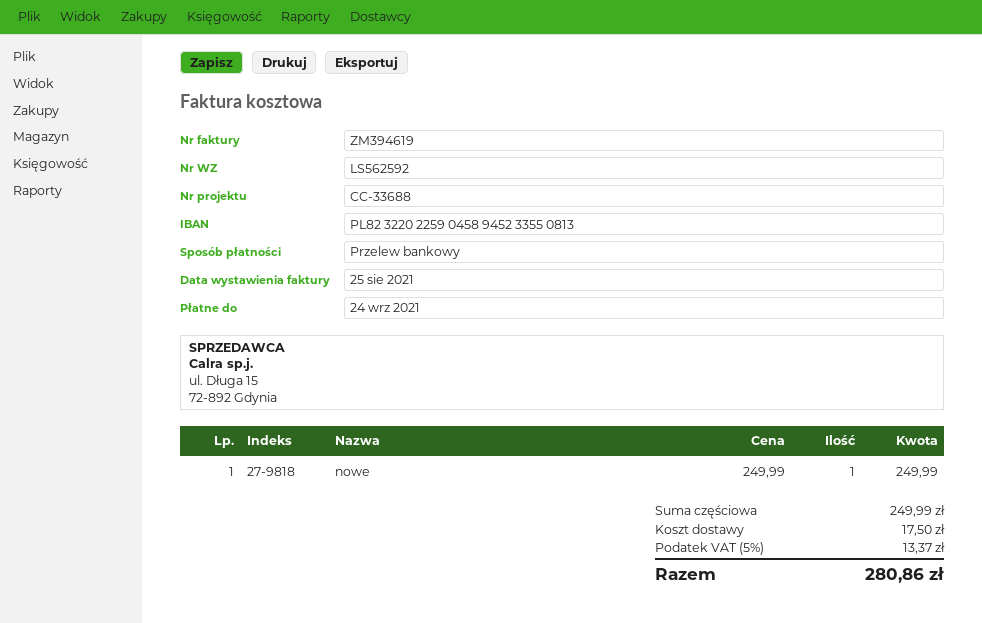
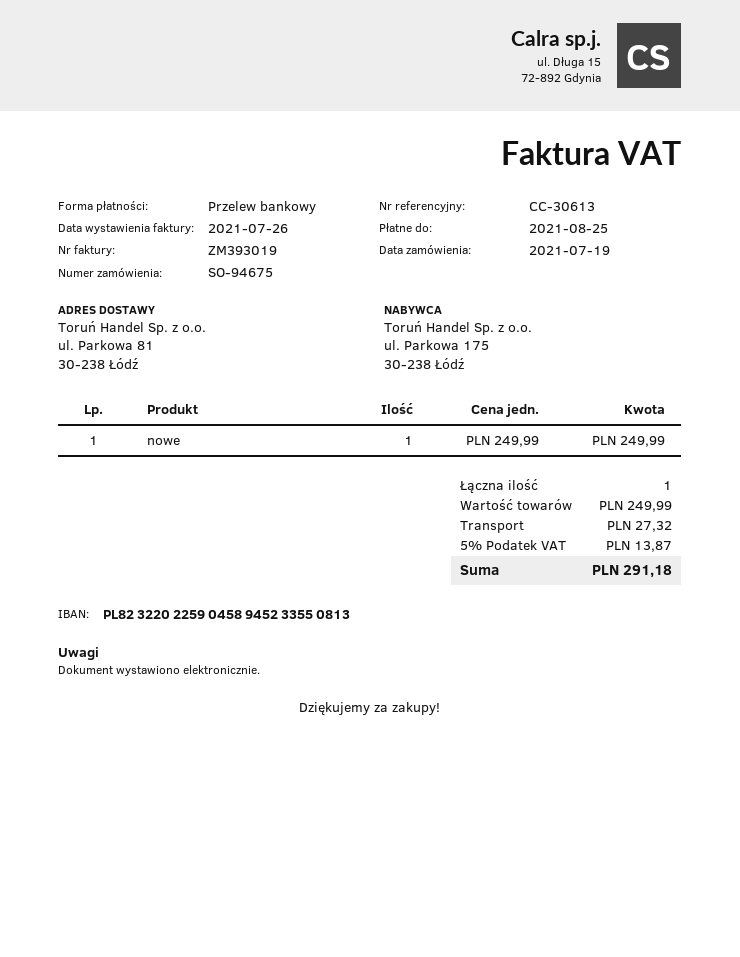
invoice number: ZM394619 -> ZM393019
invoice date: 2021-08-25 -> 2021-07-26
due date: 2021-09-24 -> 2021-08-25
reference: CC-33688 -> CC-30613
shipping: 17.50 -> 27.32
tax: 5% = 13.37 -> 5% = 13.87
total: 280.86 -> 291.18

